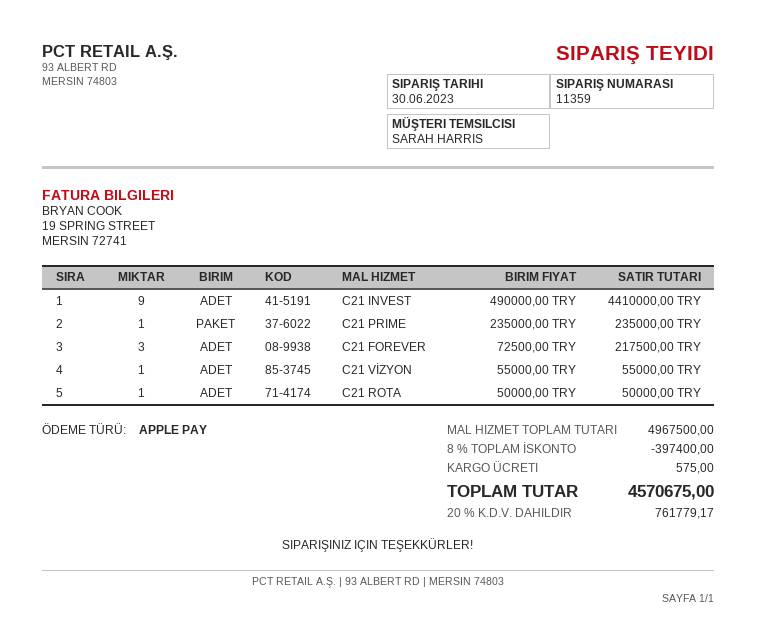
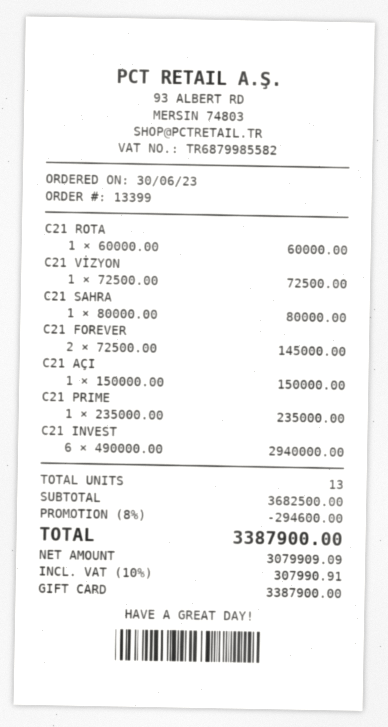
order number: 11359 -> 13399
payment method: Apple Pay -> gift card
C21 INVEST: 9 x 490000.00 = 4410000.00 -> 6 x 490000.00 = 2940000.00
C21 FOREVER: 3 x 72500.00 = 217500.00 -> 2 x 72500.00 = 145000.00
C21 VİZYON: 1 x 55000.00 = 55000.00 -> 1 x 72500.00 = 72500.00
C21 ROTA: 1 x 50000.00 = 50000.00 -> 1 x 60000.00 = 60000.00
C21 SAHRA: none -> 1 x 80000.00 = 80000.00
C21 AÇI: none -> 1 x 150000.00 = 150000.00
subtotal: 4967500.00 -> 3682500.00
discount: 8% = 397400.00 -> 8% = 294600.00
shipping: 575.00 -> none
tax: 20% = 761779.17 -> 10% = 307990.91
total: 4570675.00 -> 3387900.00

